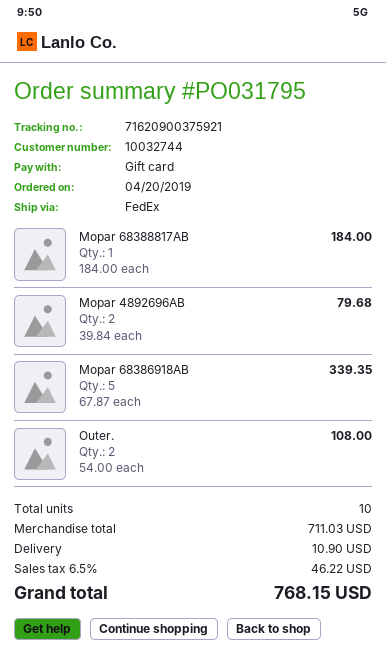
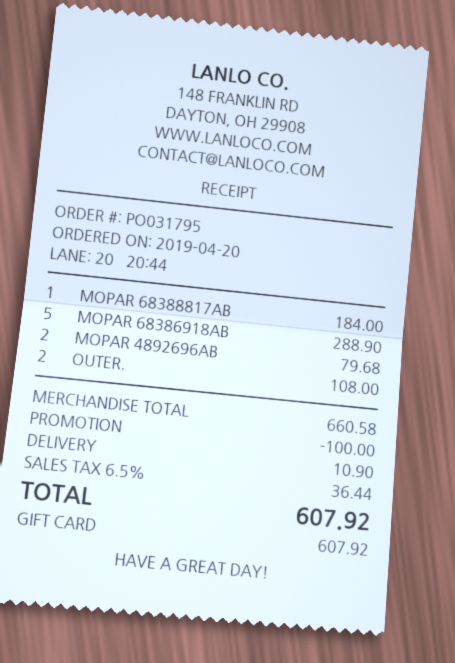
Mopar 68386918AB: 5 for 339.35 -> 5 for 288.90
subtotal: 711.03 -> 660.58
discount: none -> 100.00
tax: 6.5% = 46.22 -> 6.5% = 36.44
total: 768.15 -> 607.92

